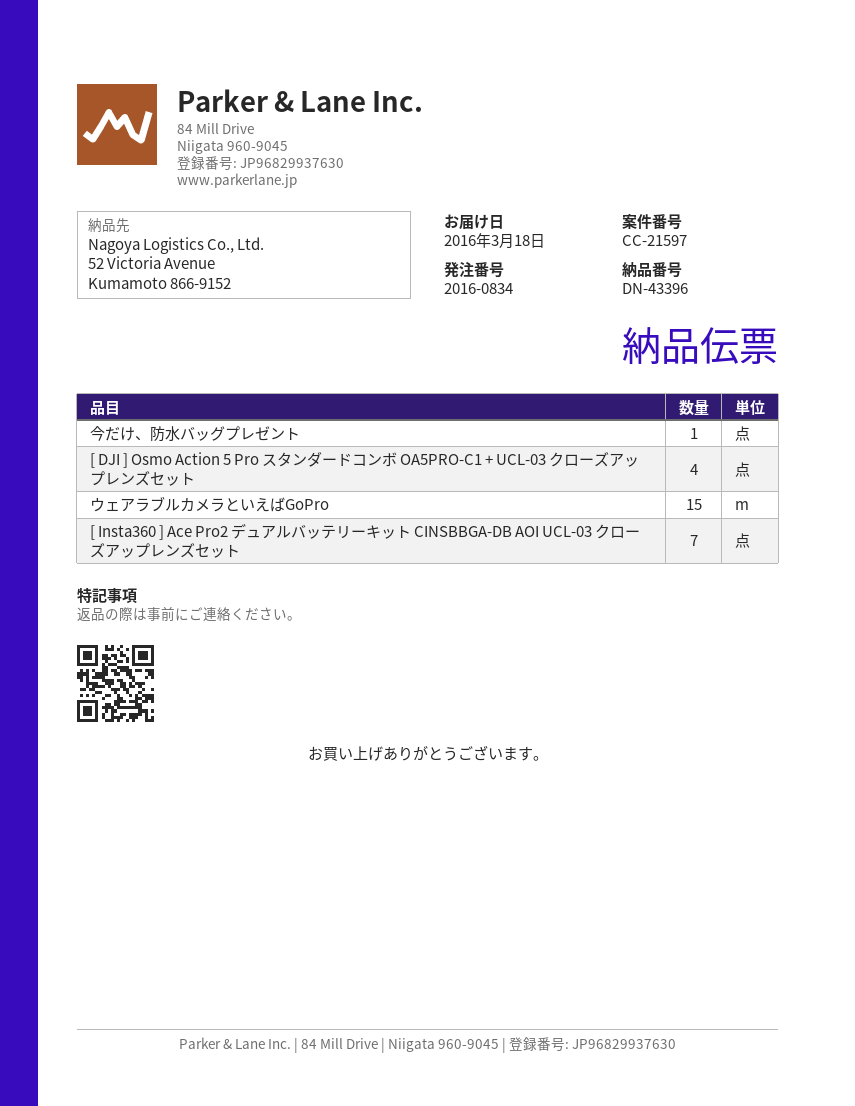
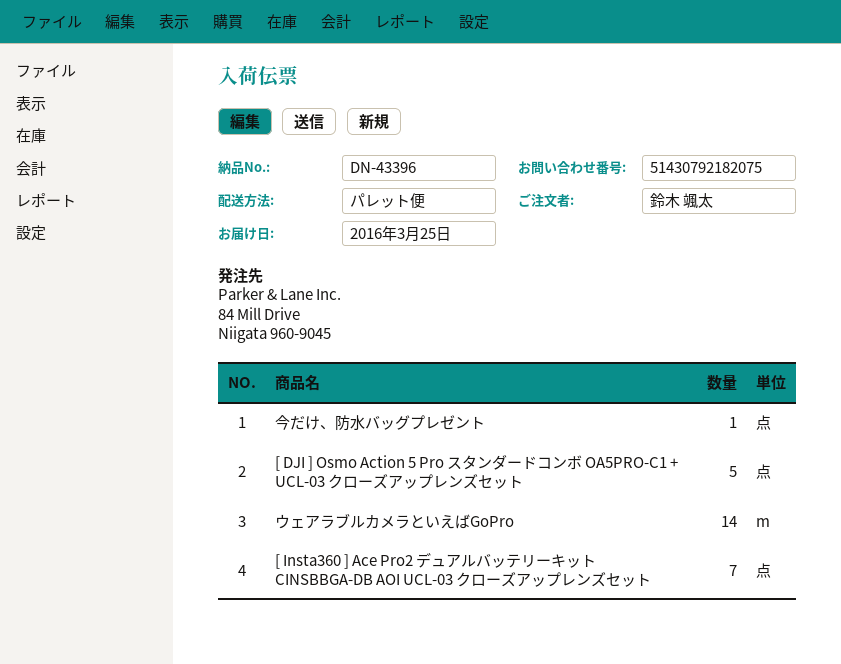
delivery date: 2016-03-18 -> 2016-03-25
[ DJI ] Osmo Action 5 Pro スタンダードコンボ OA5PRO-C1 + UCL-03 クローズアップレンズセット: 4 -> 5
ウェアラブルカメラといえばGoPro: 15 -> 14

